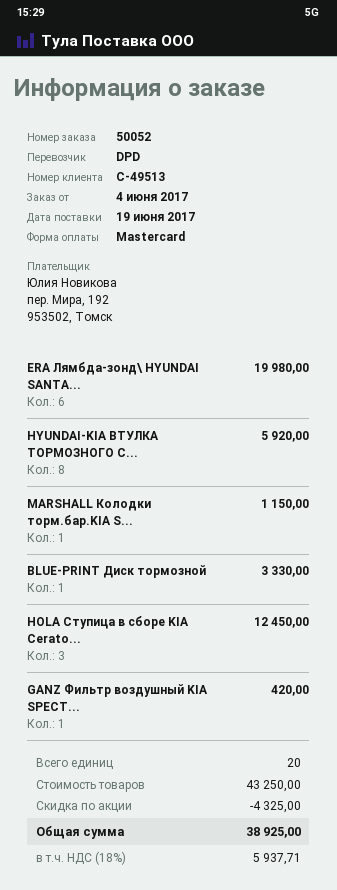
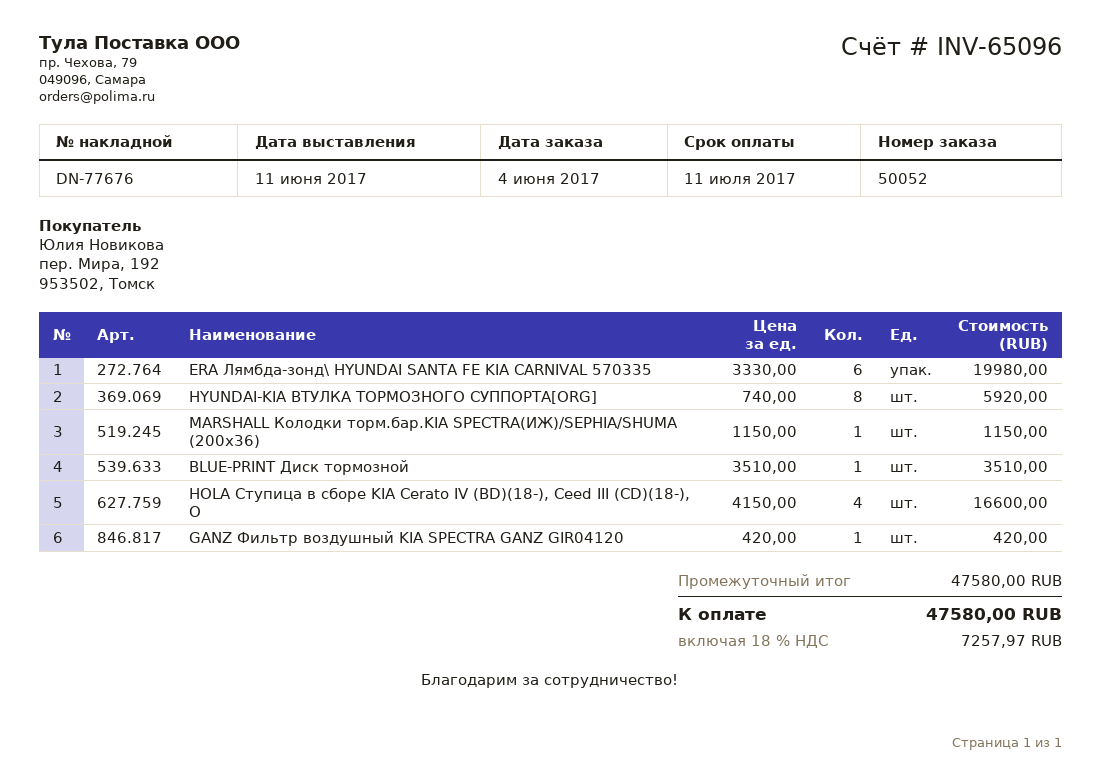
BLUE-PRINT Диск тормозной: 1 for 3330.00 -> 1 for 3510.00
HOLA Ступица в сборе KIA Cerato...: 3 for 12450.00 -> 4 for 16600.00
subtotal: 43250.00 -> 47580.00
discount: 4325.00 -> none
tax: 18% = 5937.71 -> 18% = 7257.97
total: 38925.00 -> 47580.00

